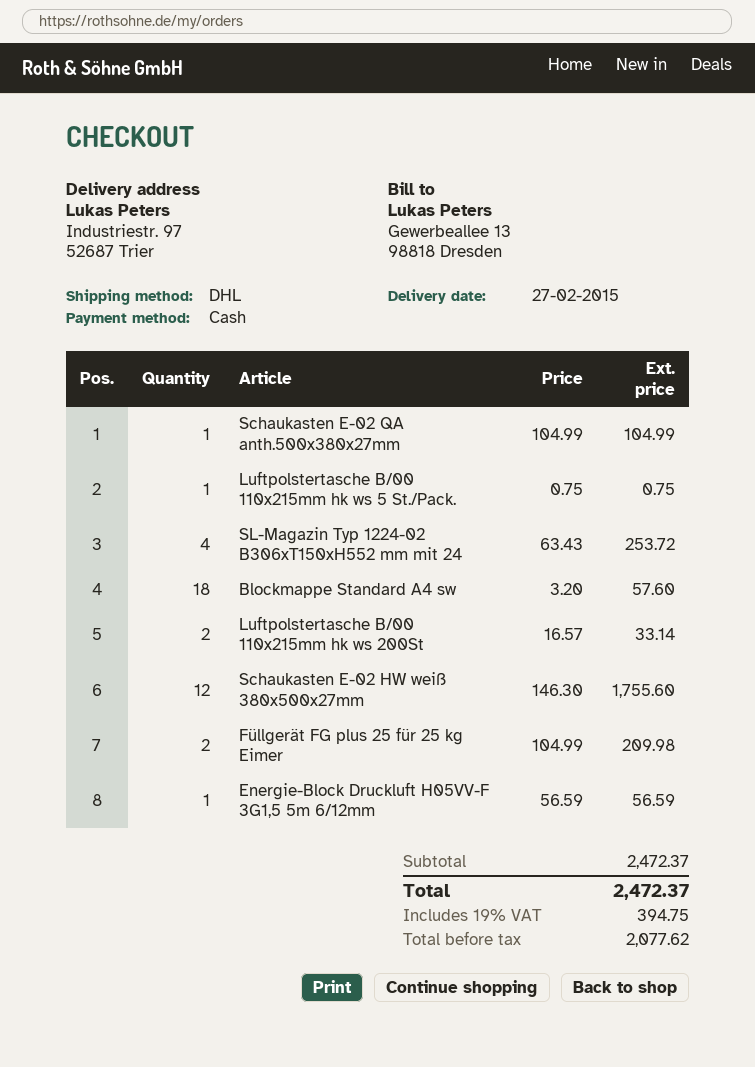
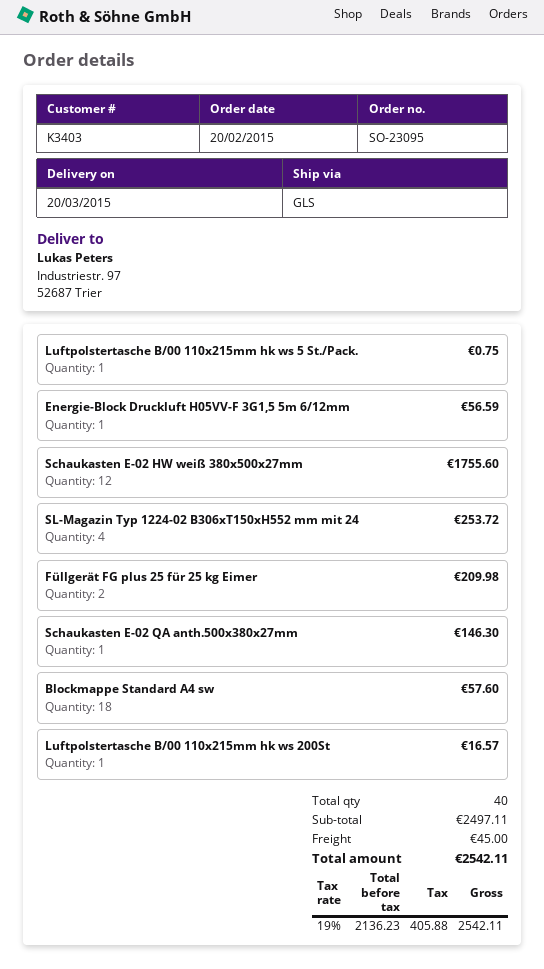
delivery date: 2015-02-27 -> 2015-03-20
shipping method: DHL -> GLS
Schaukasten E-02 QA anth.500x380x27mm: 1 for 104.99 -> 1 for 146.30
Luftpolstertasche B/00 110x215mm hk ws 200St: 2 for 33.14 -> 1 for 16.57
subtotal: 2472.37 -> 2497.11
shipping: none -> 45.00
net: 2077.62 -> 2136.23
tax: 19% = 394.75 -> 19% = 405.88
total: 2472.37 -> 2542.11

